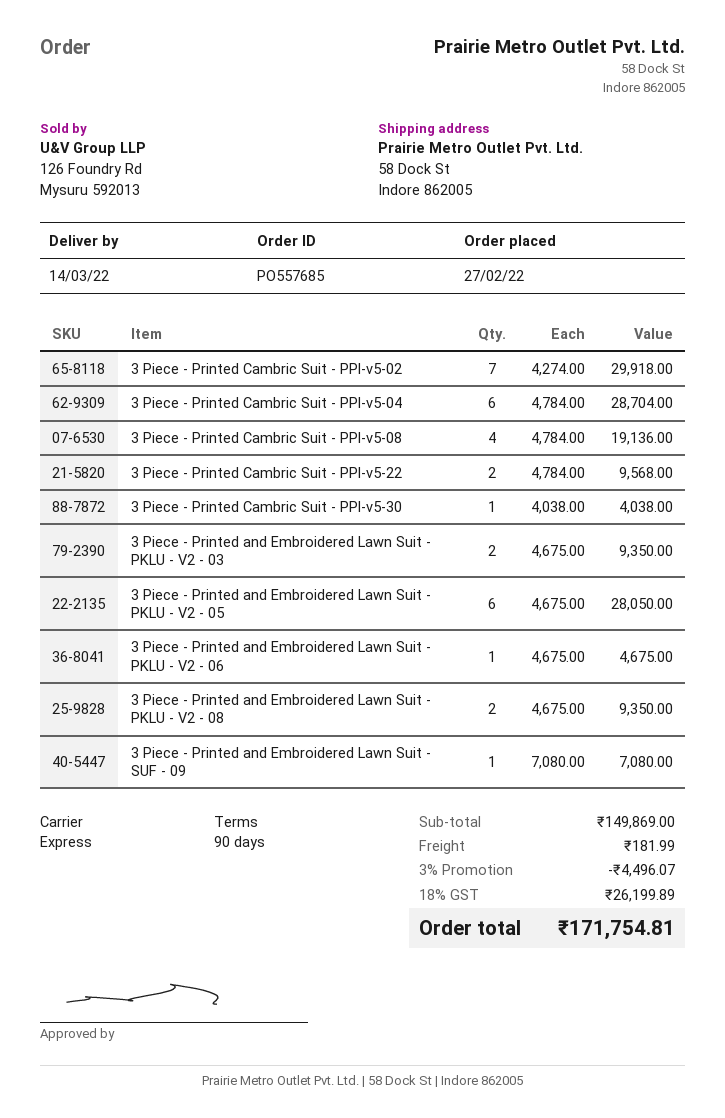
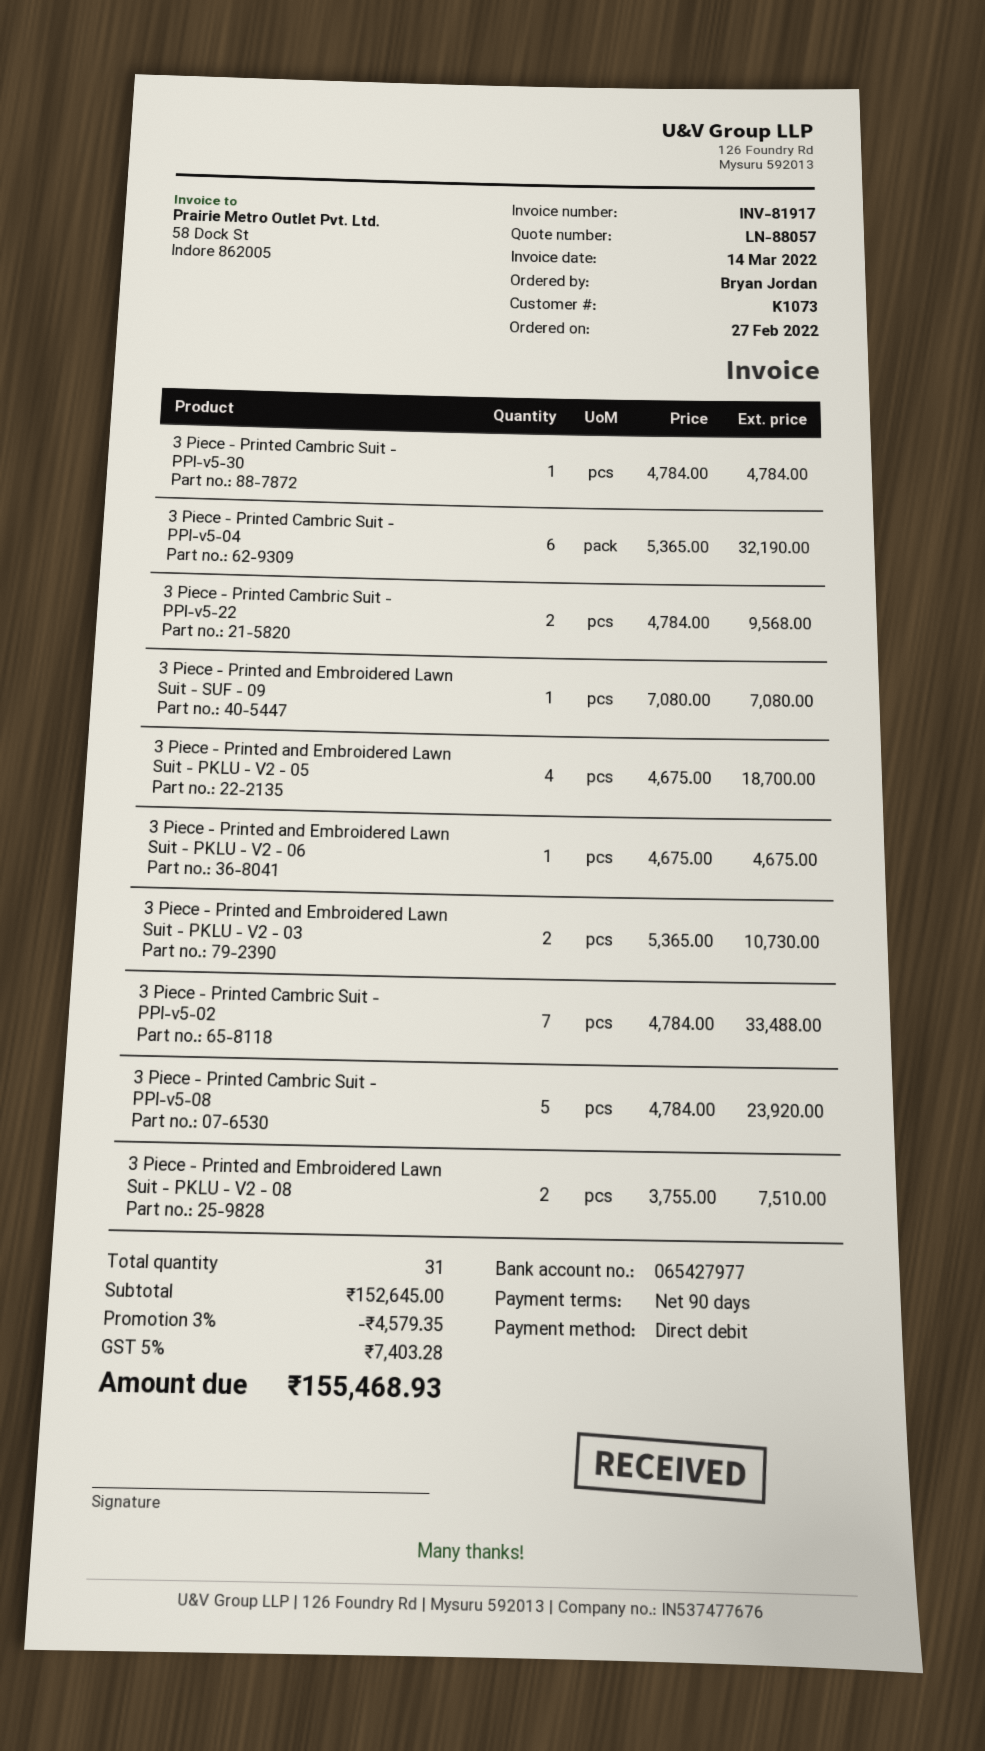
3 Piece - Printed Cambric Suit - PPl-v5-02: 7 x 4274.00 = 29918.00 -> 7 x 4784.00 = 33488.00
3 Piece - Printed Cambric Suit - PPl-v5-04: 6 x 4784.00 = 28704.00 -> 6 x 5365.00 = 32190.00
3 Piece - Printed Cambric Suit - PPl-v5-08: 4 x 4784.00 = 19136.00 -> 5 x 4784.00 = 23920.00
3 Piece - Printed Cambric Suit - PPl-v5-30: 1 x 4038.00 = 4038.00 -> 1 x 4784.00 = 4784.00
3 Piece - Printed and Embroidered Lawn Suit - PKLU - V2 - 03: 2 x 4675.00 = 9350.00 -> 2 x 5365.00 = 10730.00
3 Piece - Printed and Embroidered Lawn Suit - PKLU - V2 - 05: 6 x 4675.00 = 28050.00 -> 4 x 4675.00 = 18700.00
3 Piece - Printed and Embroidered Lawn Suit - PKLU - V2 - 08: 2 x 4675.00 = 9350.00 -> 2 x 3755.00 = 7510.00
subtotal: 149869.00 -> 152645.00
discount: 3% = 4496.07 -> 3% = 4579.35
shipping: 181.99 -> none
tax: 18% = 26199.89 -> 5% = 7403.28
total: 171754.81 -> 155468.93

